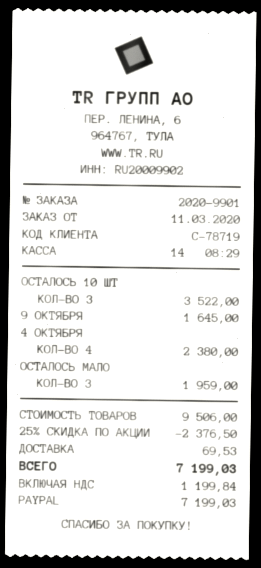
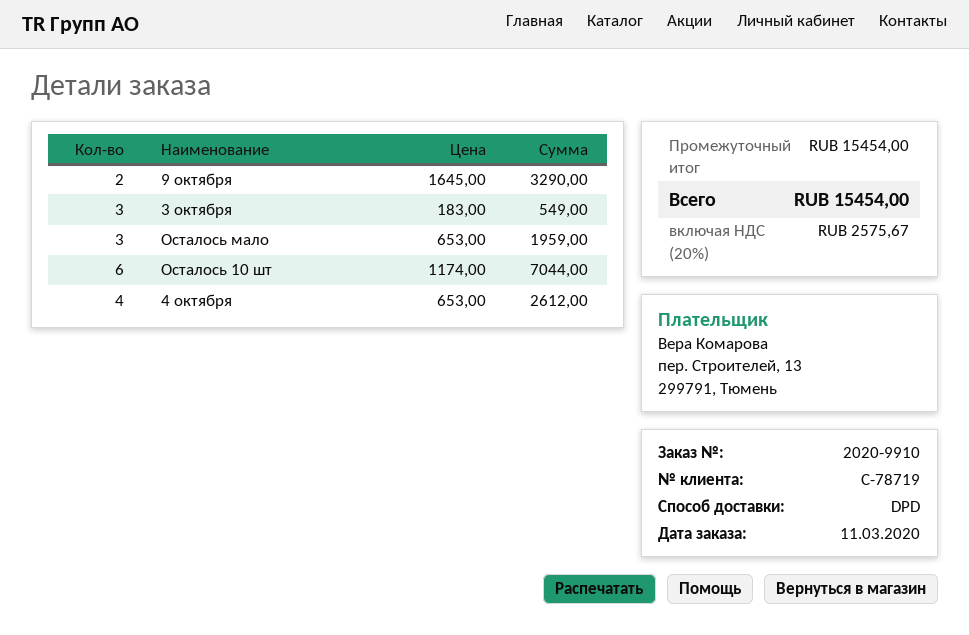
order number: 2020-9901 -> 2020-9910
ОСТАЛОСЬ 10 ШТ: 3 for 3522.00 -> 6 for 7044.00
9 ОКТЯБРЯ: 1 for 1645.00 -> 2 for 3290.00
4 ОКТЯБРЯ: 4 for 2380.00 -> 4 for 2612.00
3 октября: none -> 3 for 549.00
subtotal: 9506.00 -> 15454.00
discount: 25% = 2376.50 -> none
shipping: 69.53 -> none
tax: 1199.84 -> 2575.67
total: 7199.03 -> 15454.00

